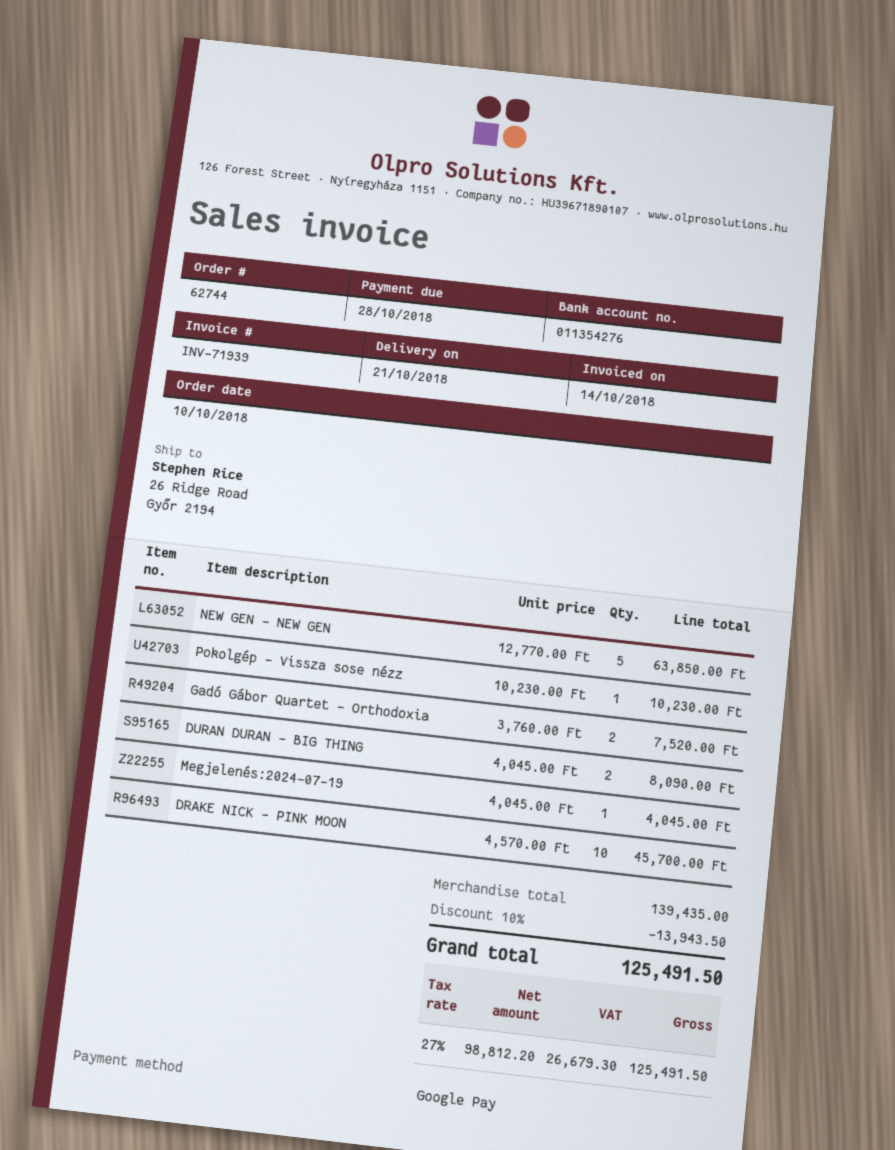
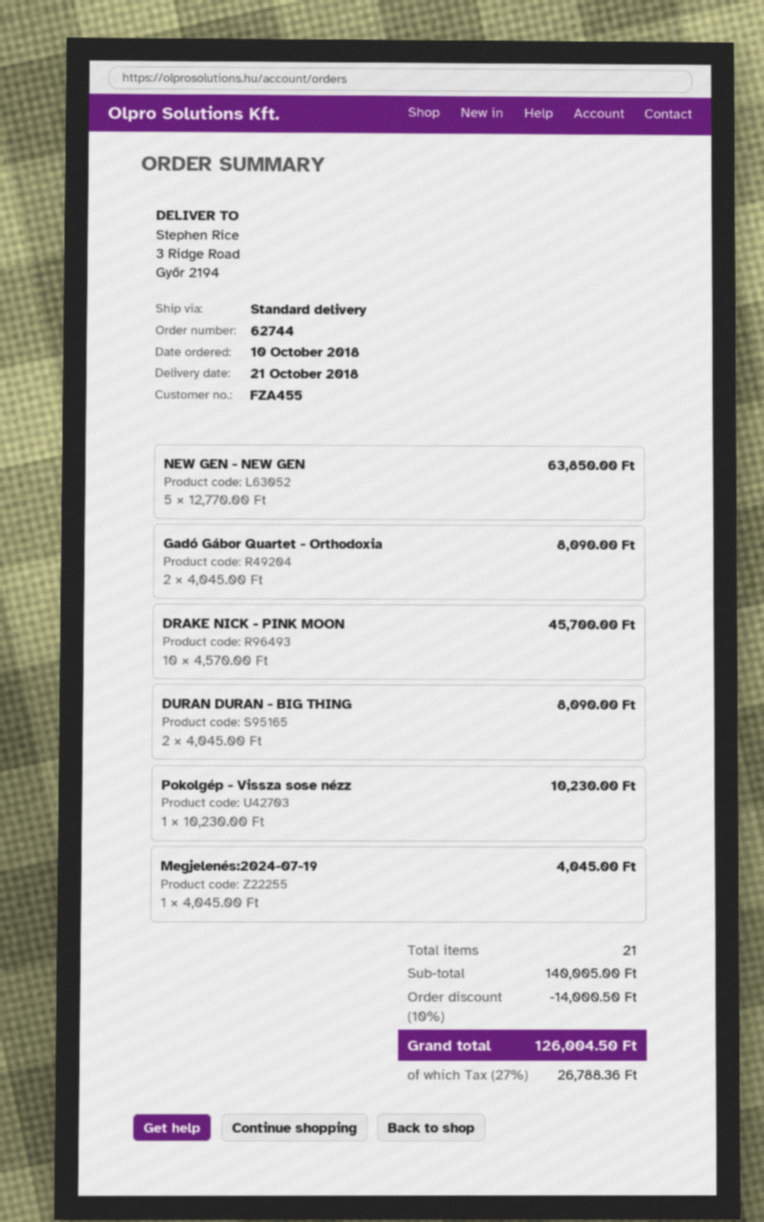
ship to: 26 Ridge Road, Győr 2194 -> 3 Ridge Road, Győr 2194
Gadó Gábor Quartet - Orthodoxia: 2 x 3760.00 = 7520.00 -> 2 x 4045.00 = 8090.00
subtotal: 139435.00 -> 140005.00
discount: 10% = 13943.50 -> 10% = 14000.50
tax: 27% = 26679.30 -> 27% = 26788.36
total: 125491.50 -> 126004.50

